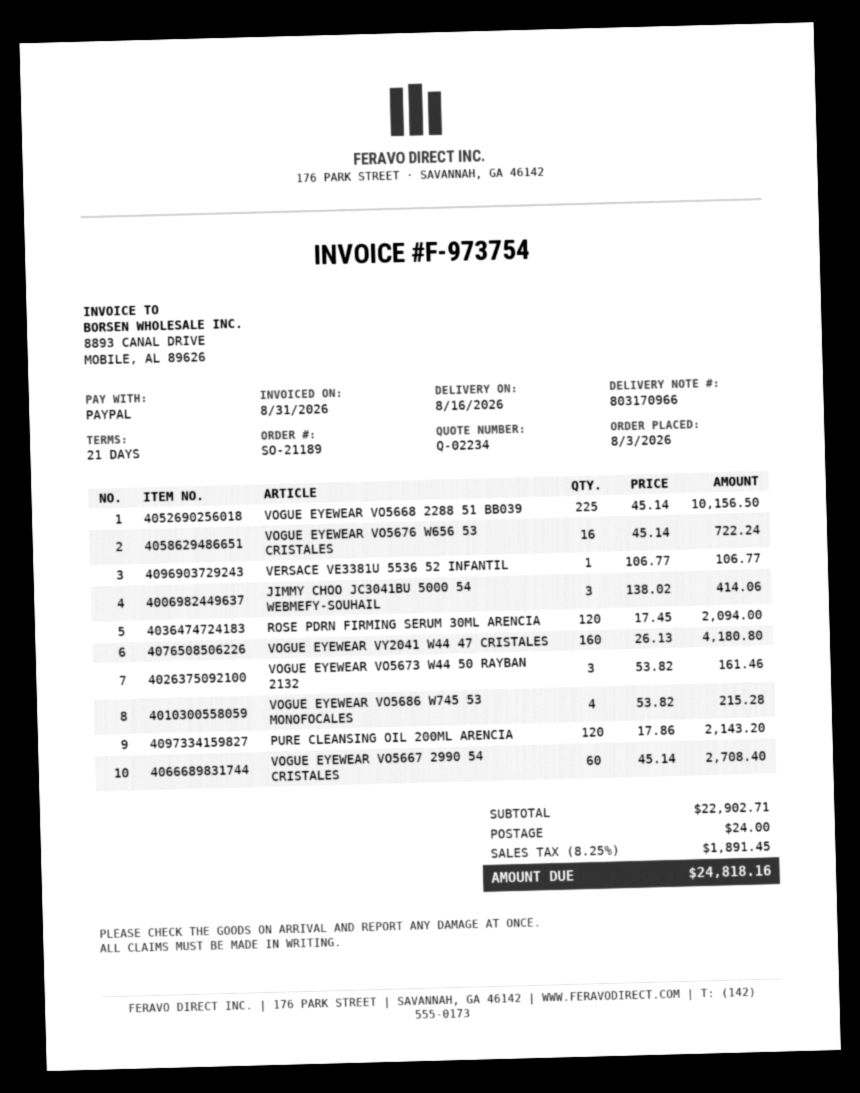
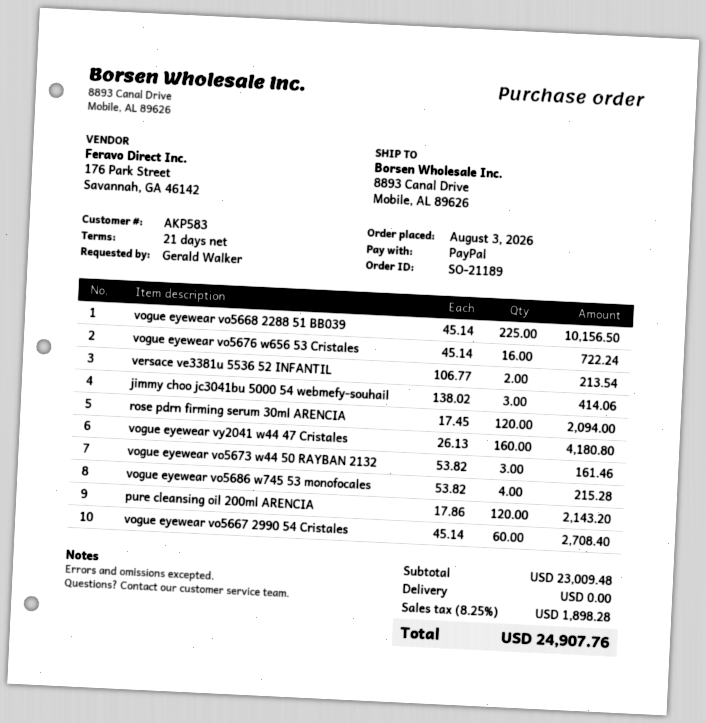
VERSACE VE3381U 5536 52 INFANTIL: 1 x 106.77 = 106.77 -> 2 x 106.77 = 213.54
subtotal: 22902.71 -> 23009.48
shipping: 24.00 -> 0.00
tax: 8.25% = 1891.45 -> 8.25% = 1898.28
total: 24818.16 -> 24907.76

